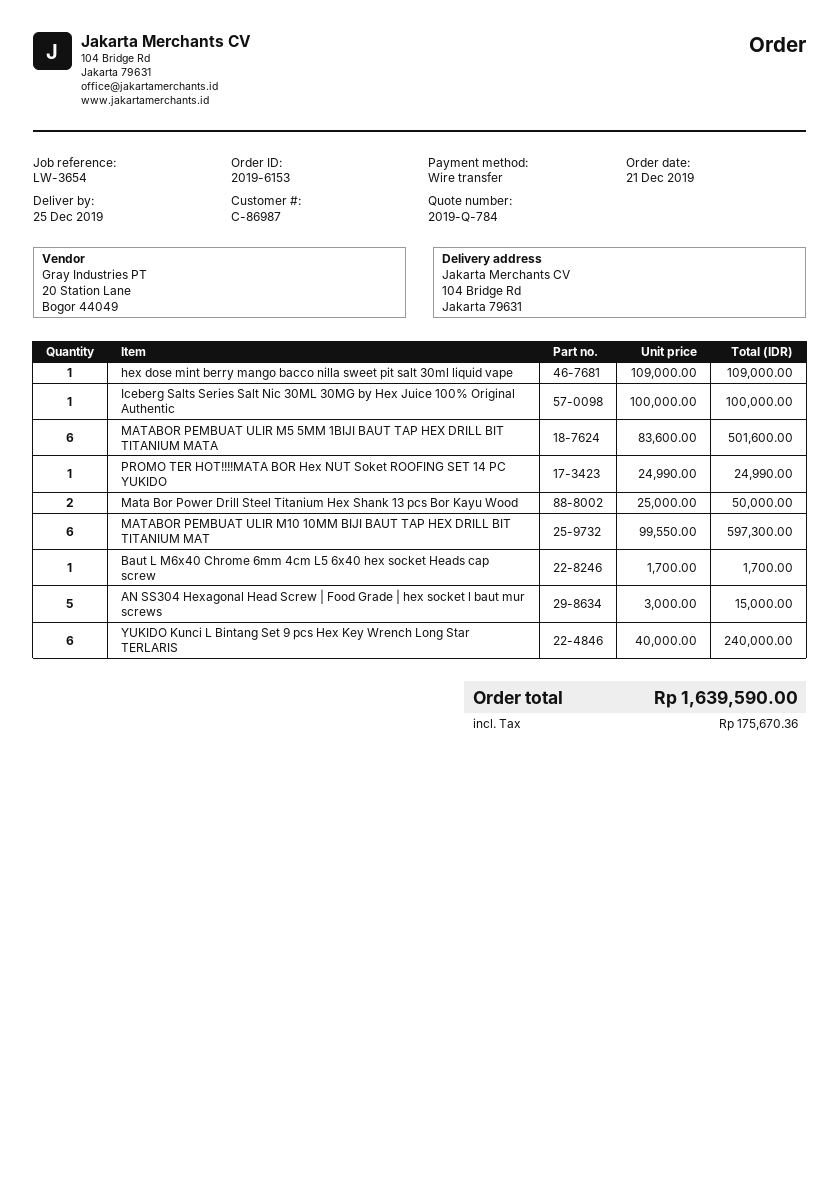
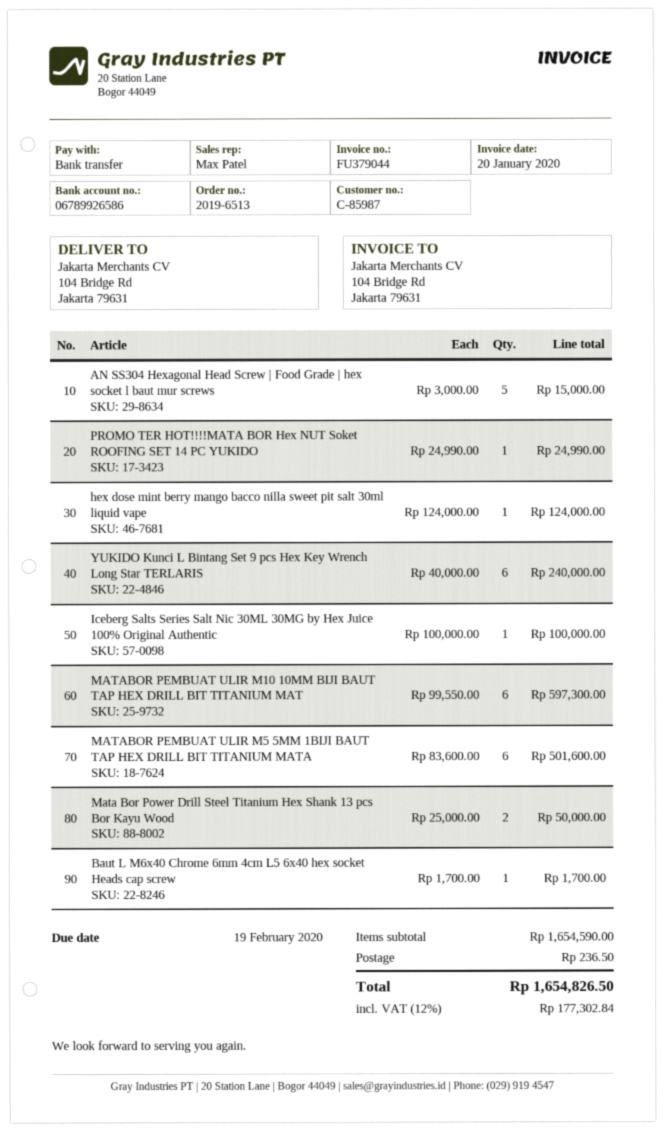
order number: 2019-6153 -> 2019-6513
customer number: C-86987 -> C-85987
hex dose mint berry mango bacco nilla sweet pit salt 30ml liquid vape: 1 x 109000.00 = 109000.00 -> 1 x 124000.00 = 124000.00
shipping: none -> 236.50
tax: 175670.36 -> 177302.84
total: 1639590.00 -> 1654826.50

